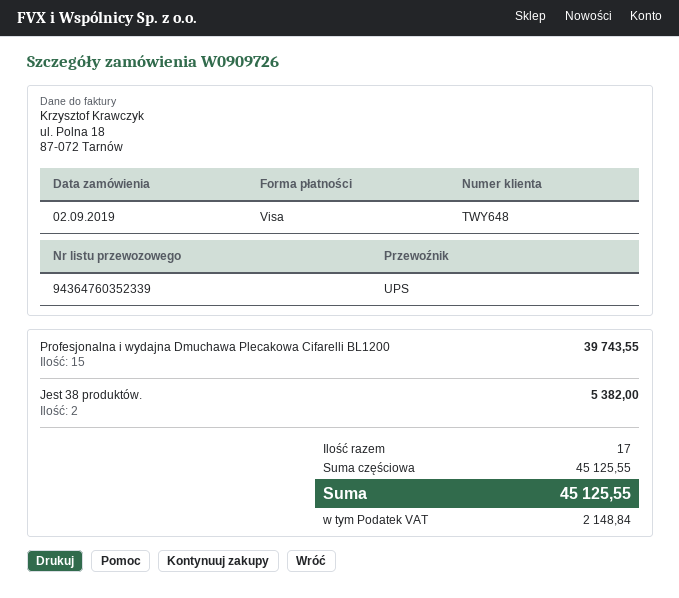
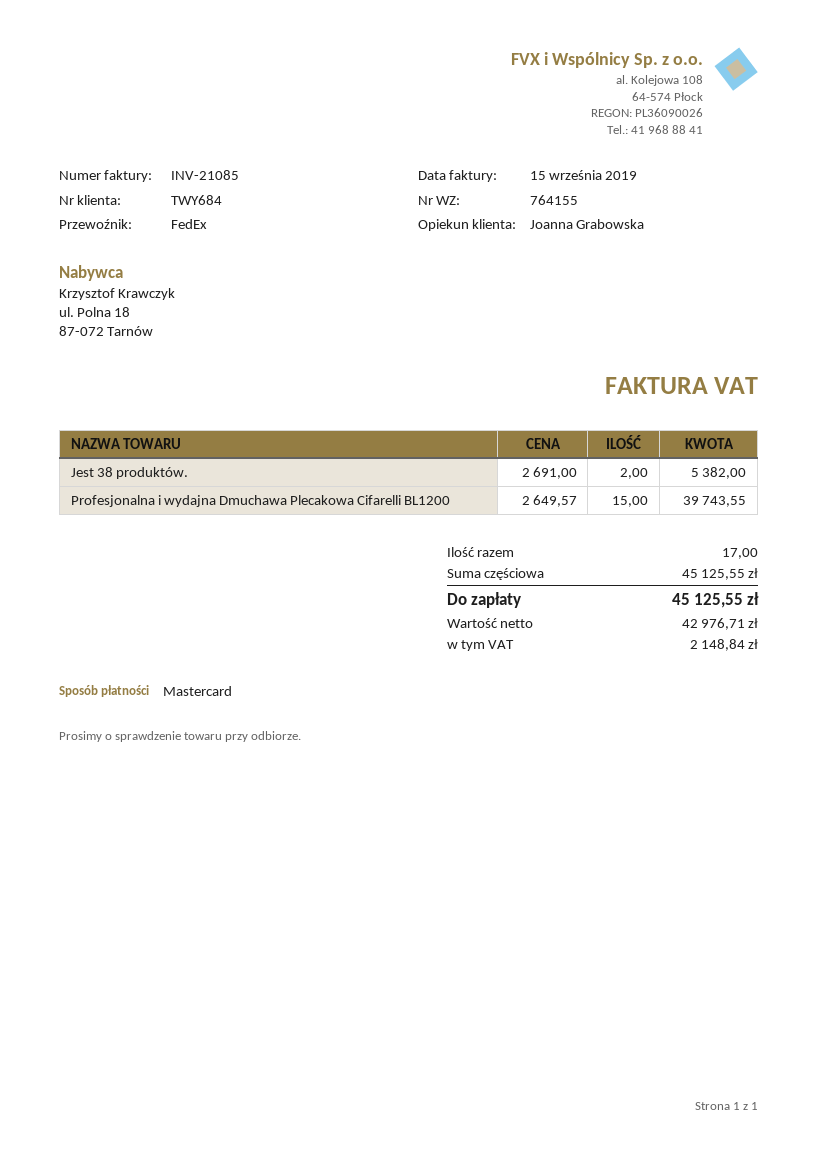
customer number: TWY648 -> TWY684
payment method: Visa -> Mastercard
shipping method: UPS -> FedEx

